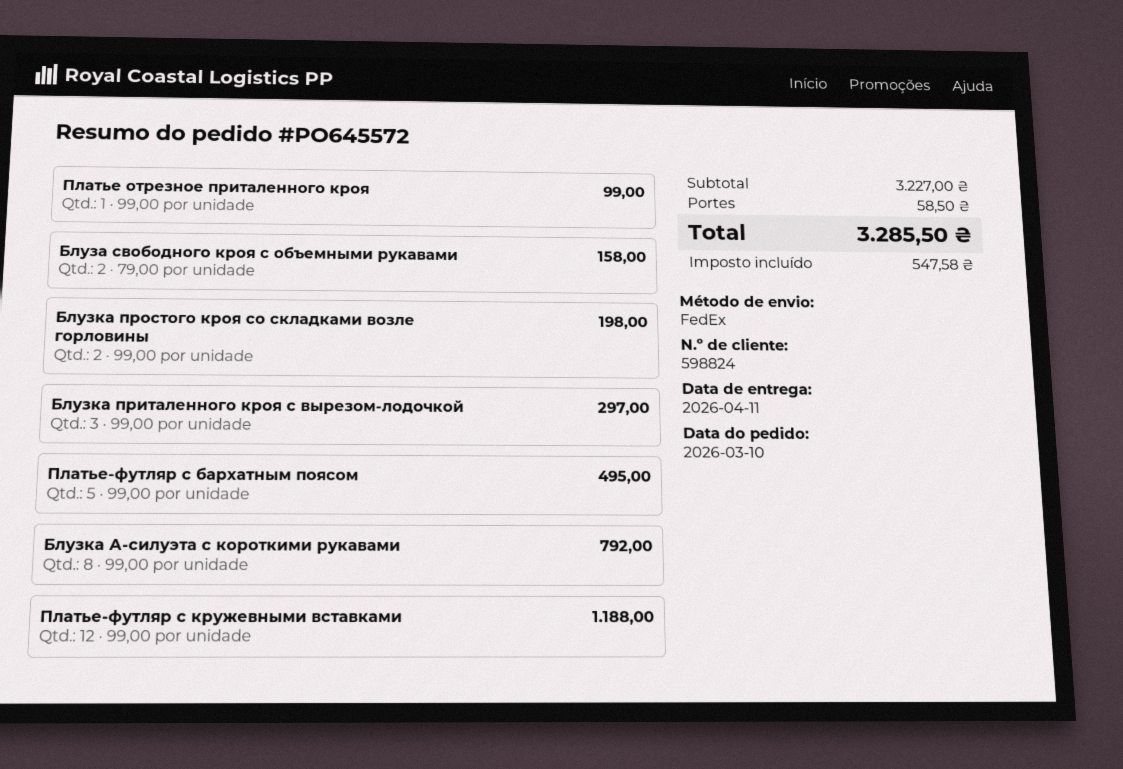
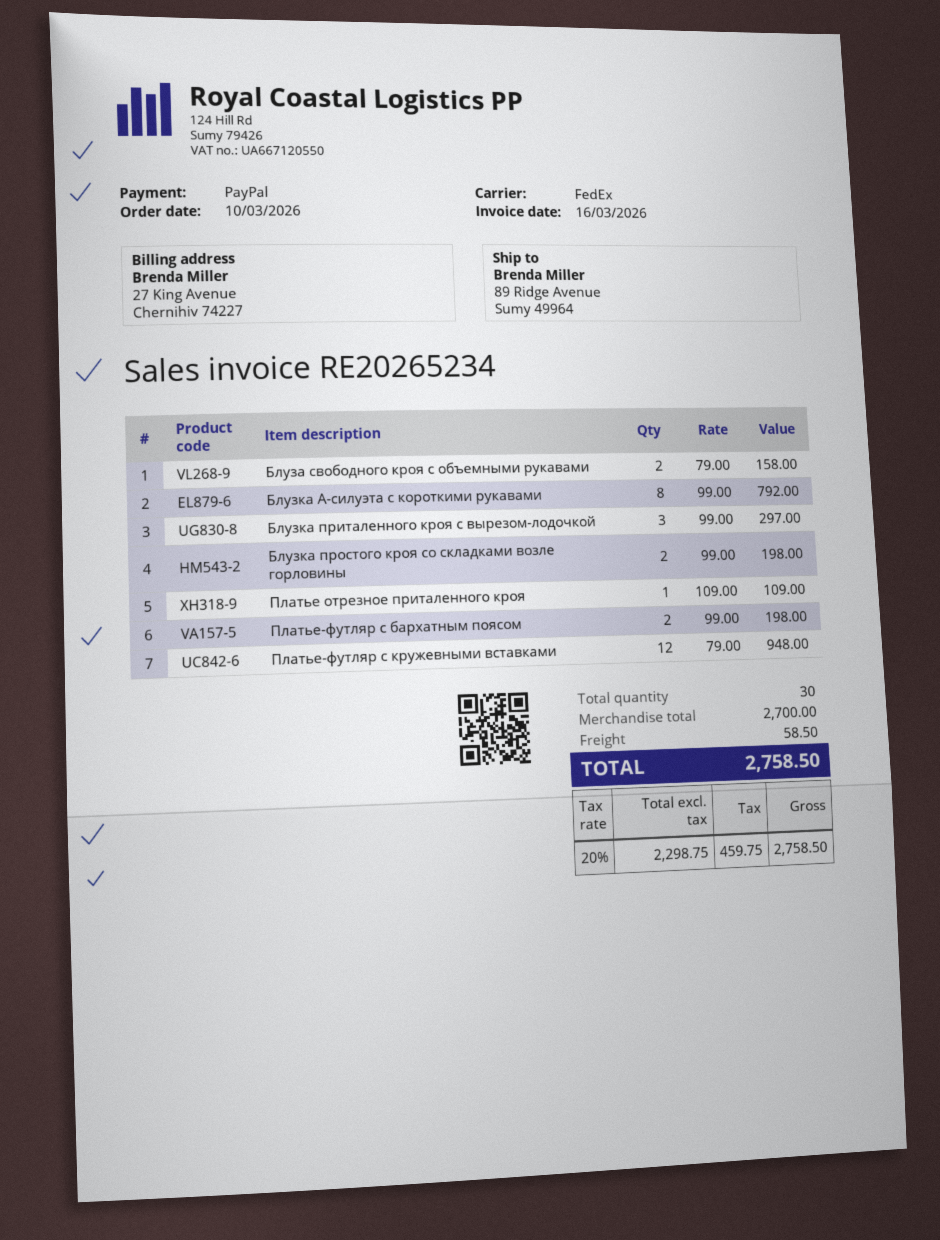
Платье отрезное приталенного кроя: 1 x 99.00 = 99.00 -> 1 x 109.00 = 109.00
Платье-футляр с бархатным поясом: 5 x 99.00 = 495.00 -> 2 x 99.00 = 198.00
Платье-футляр с кружевными вставками: 12 x 99.00 = 1188.00 -> 12 x 79.00 = 948.00
subtotal: 3227.00 -> 2700.00
tax: 547.58 -> 459.75
total: 3285.50 -> 2758.50

